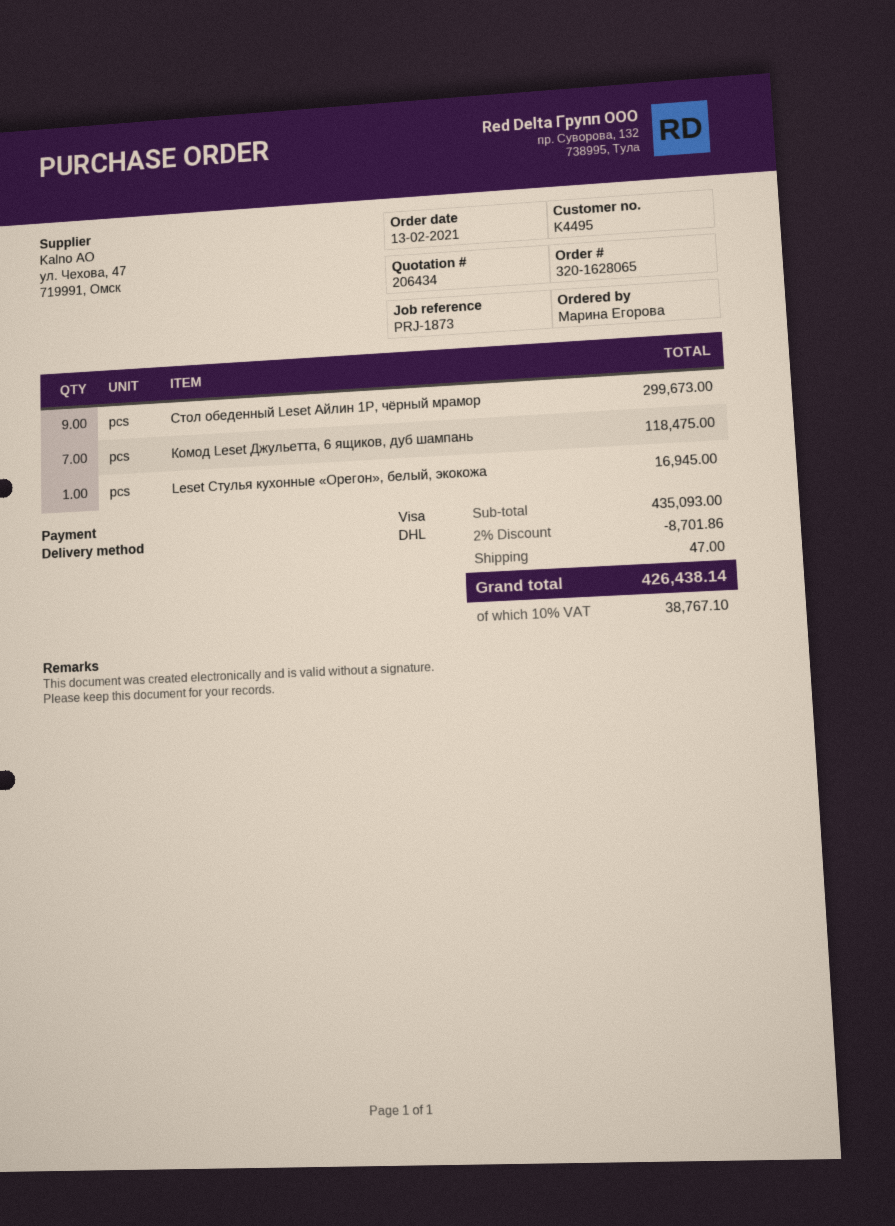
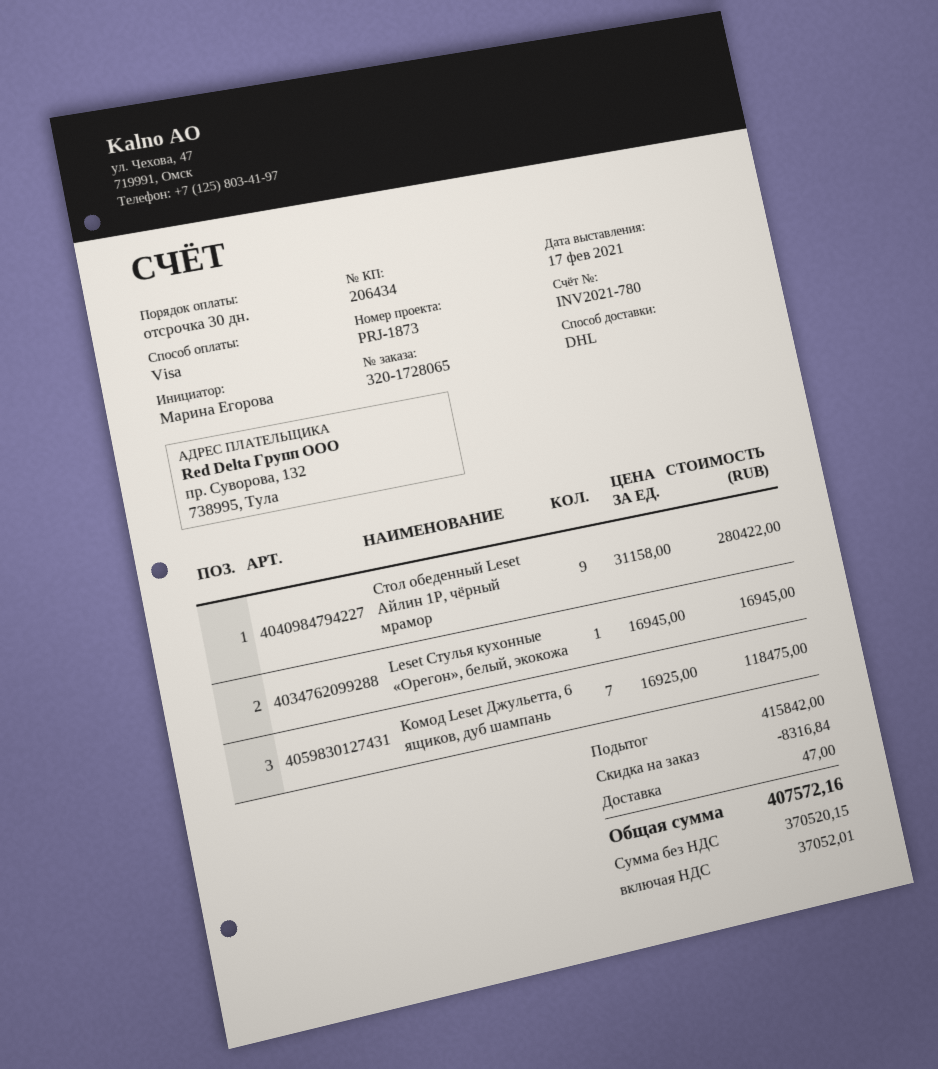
order number: 320-1628065 -> 320-1728065
Стол обеденный Leset Айлин 1Р, чёрный мрамор: 9 for 299673.00 -> 9 for 280422.00
subtotal: 435093.00 -> 415842.00
discount: 8701.86 -> 8316.84
tax: 38767.10 -> 37052.01
total: 426438.14 -> 407572.16

